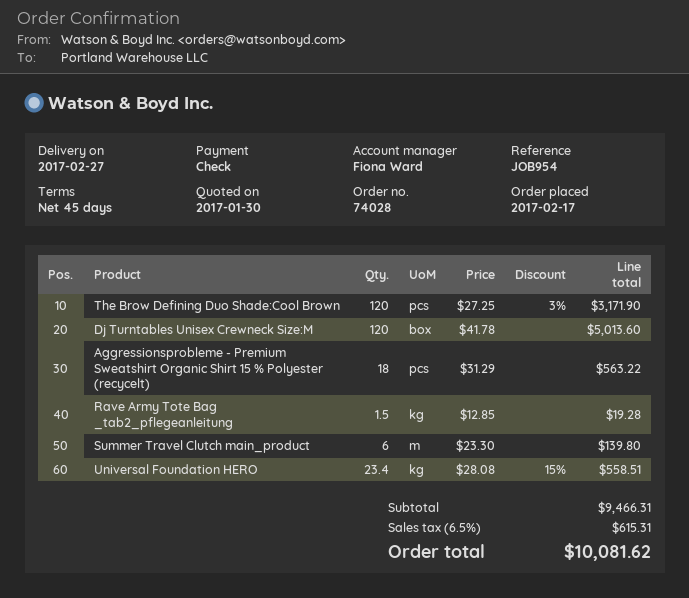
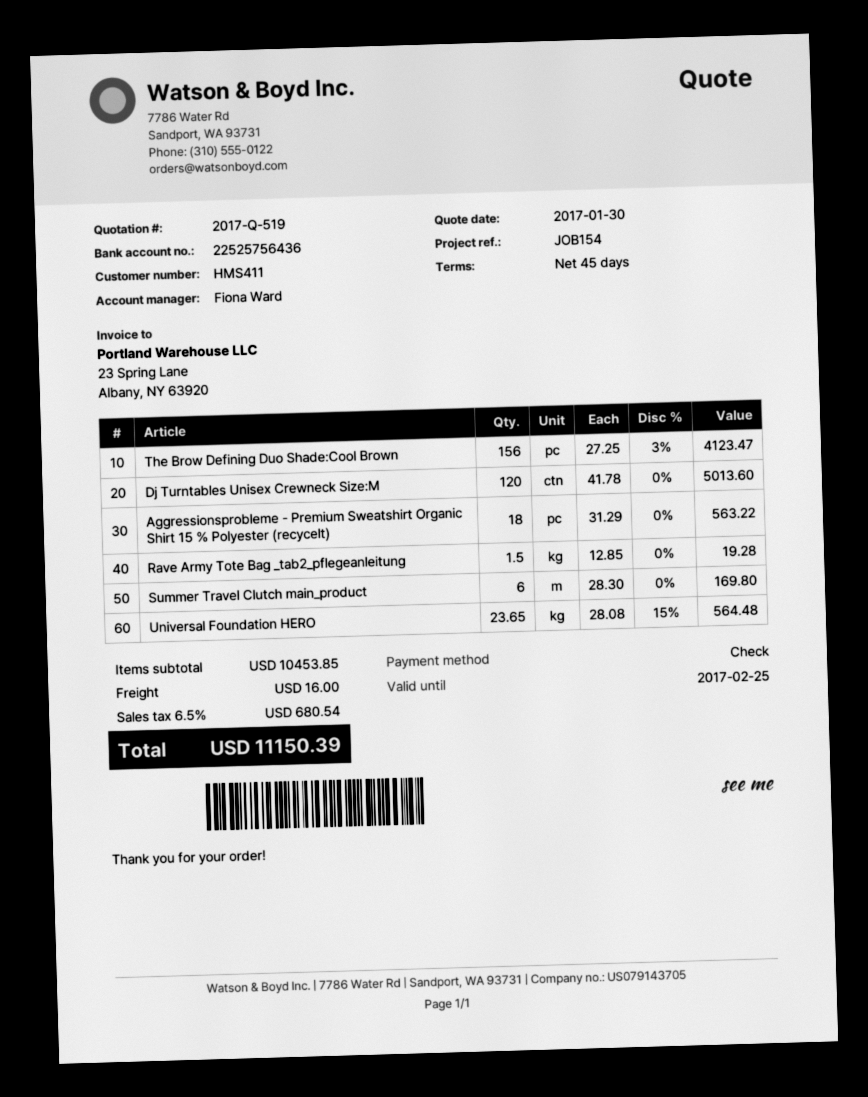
reference: JOB954 -> JOB154
The Brow Defining Duo Shade:Cool Brown: 120 x 27.25 - 3% = 3171.90 -> 156 x 27.25 - 3% = 4123.47
Summer Travel Clutch main_product: 6 x 23.30 = 139.80 -> 6 x 28.30 = 169.80
Universal Foundation HERO: 23.4 x 28.08 - 15% = 558.51 -> 23.65 x 28.08 - 15% = 564.48
subtotal: 9466.31 -> 10453.85
shipping: none -> 16.00
tax: 6.5% = 615.31 -> 6.5% = 680.54
total: 10081.62 -> 11150.39

